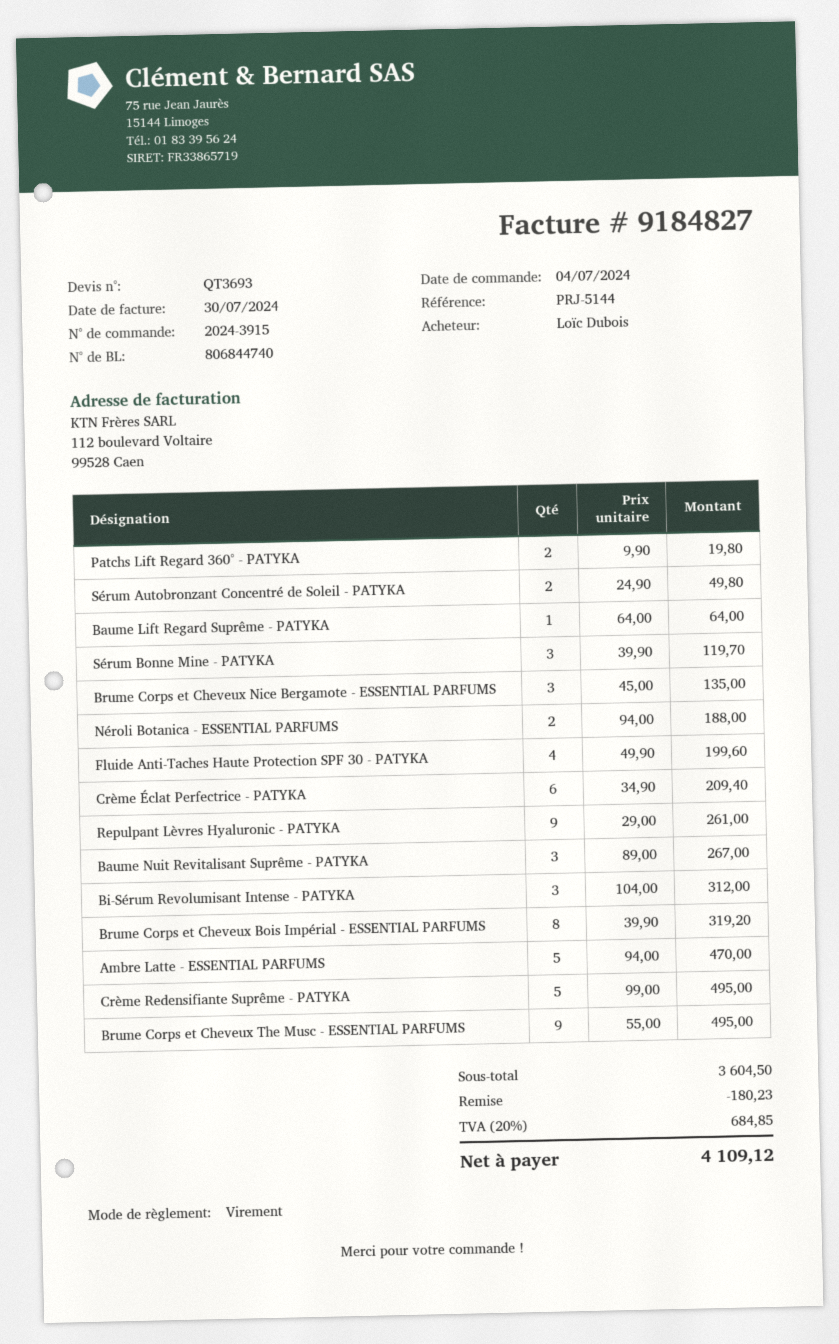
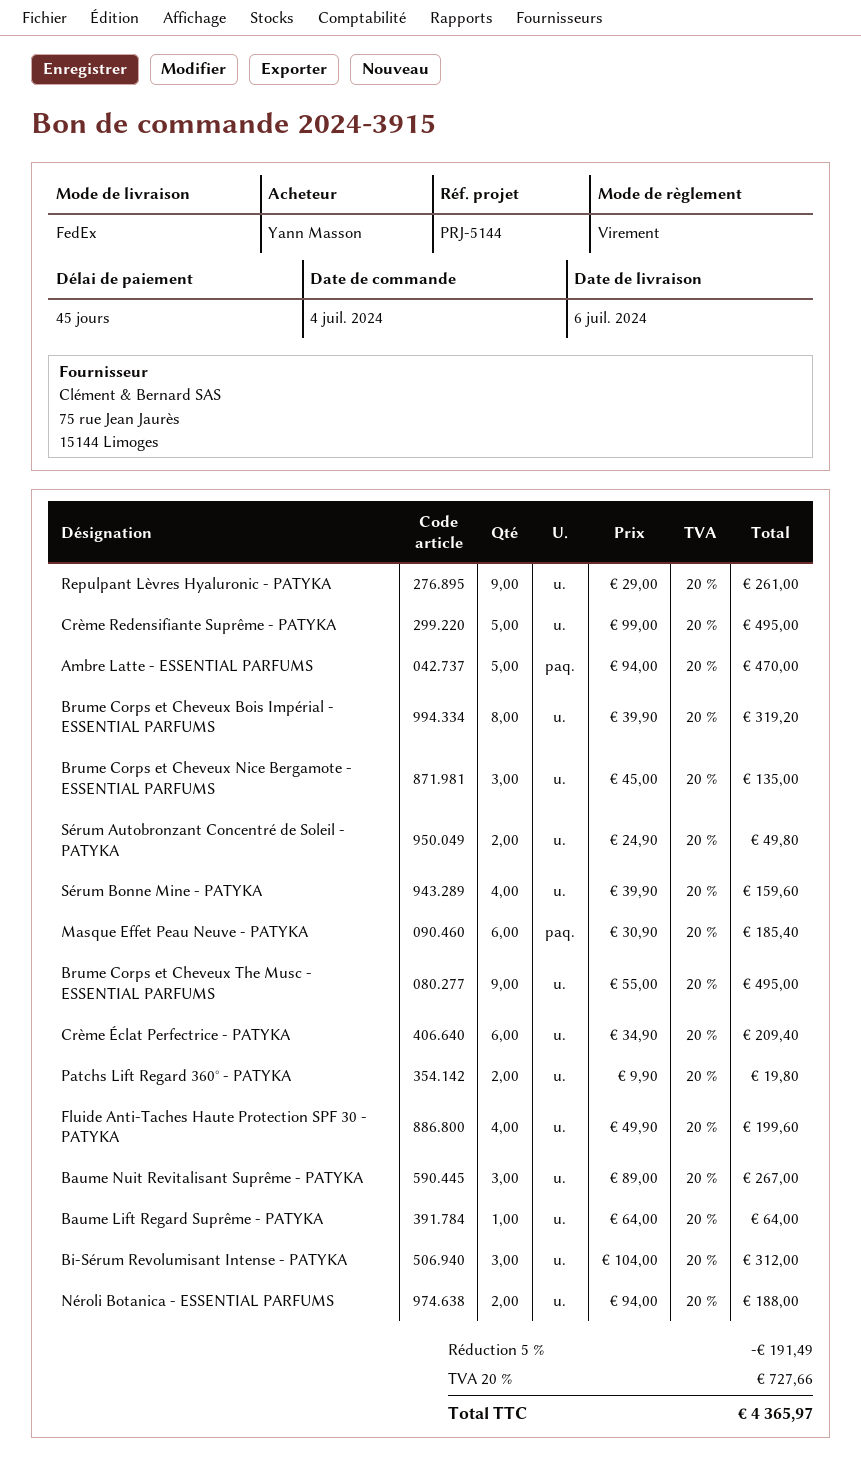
ordered by: Loïc Dubois -> Yann Masson
Sérum Bonne Mine - PATYKA: 3 x 39.90 = 119.70 -> 4 x 39.90 = 159.60
Masque Effet Peau Neuve - PATYKA: none -> 6 x 30.90 = 185.40
discount: 180.23 -> 191.49
tax: 20% = 684.85 -> 20% = 727.66
total: 4109.12 -> 4365.97

